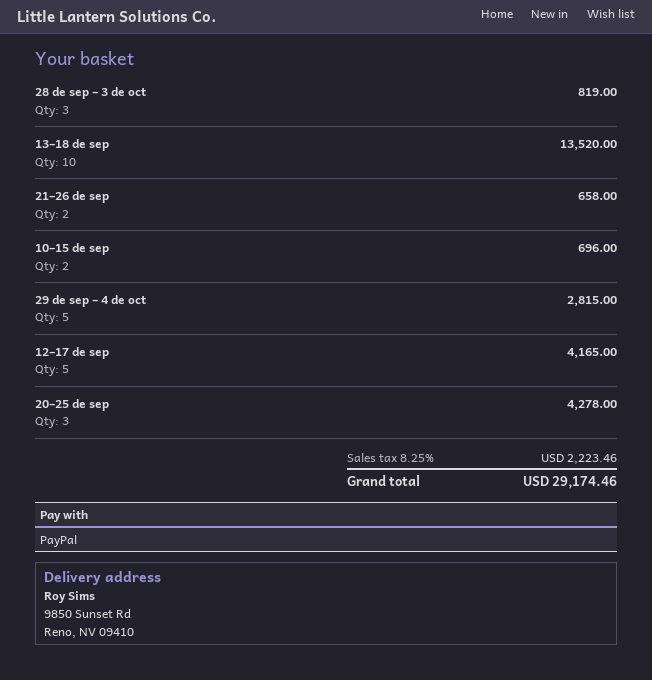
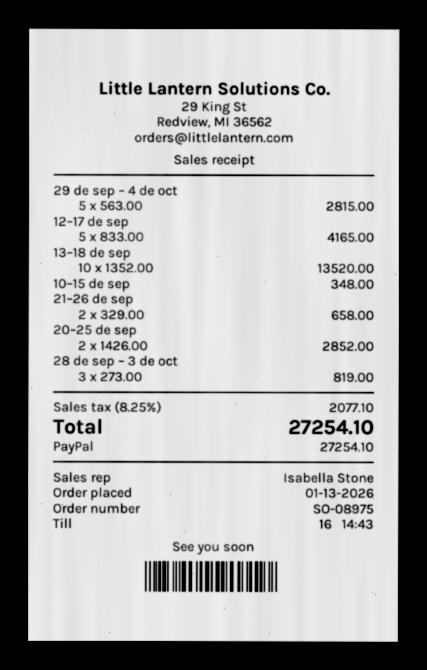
10–15 de sep: 2 for 696.00 -> 1 for 348.00
20–25 de sep: 3 for 4278.00 -> 2 for 2852.00
tax: 8.25% = 2223.46 -> 8.25% = 2077.10
total: 29174.46 -> 27254.10

